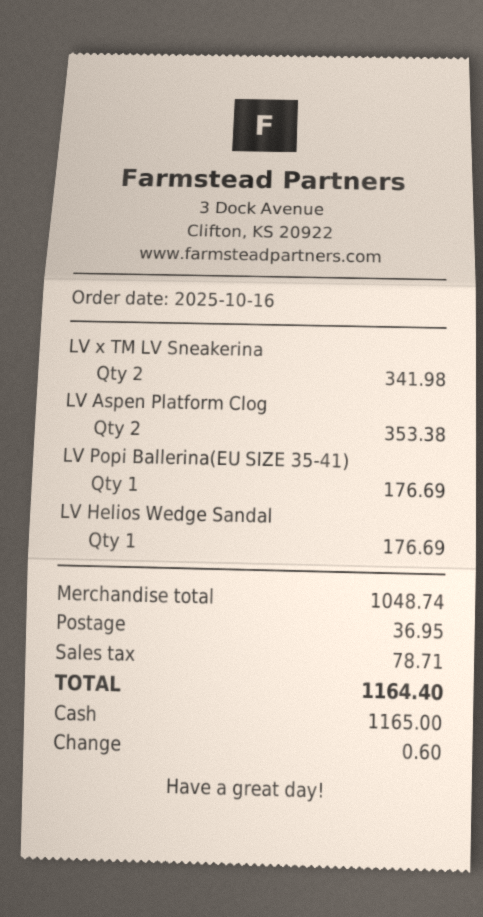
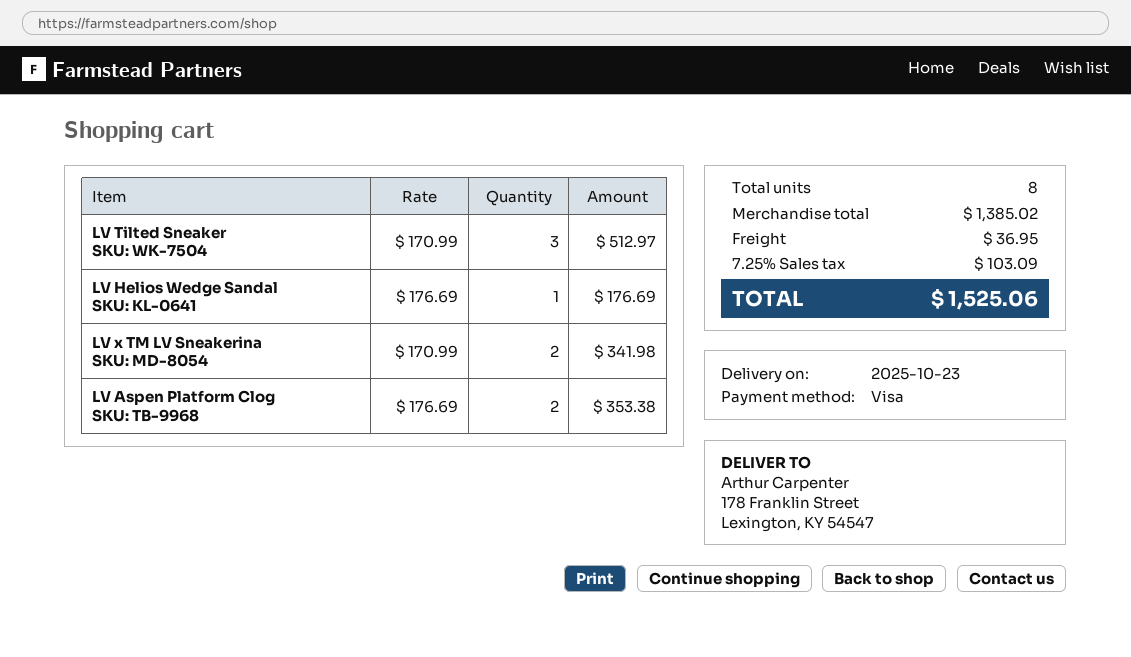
payment method: cash -> Visa
LV Popi Ballerina(EU SIZE 35-41): 1 for 176.69 -> none
LV Tilted Sneaker: none -> 3 for 512.97
subtotal: 1048.74 -> 1385.02
tax: 78.71 -> 103.09
total: 1164.40 -> 1525.06

